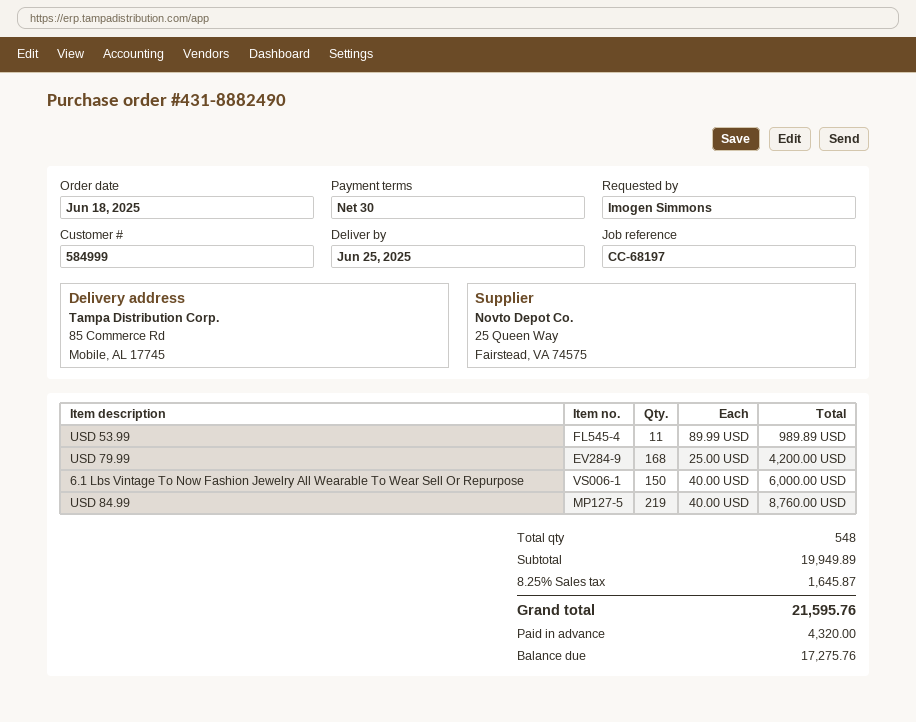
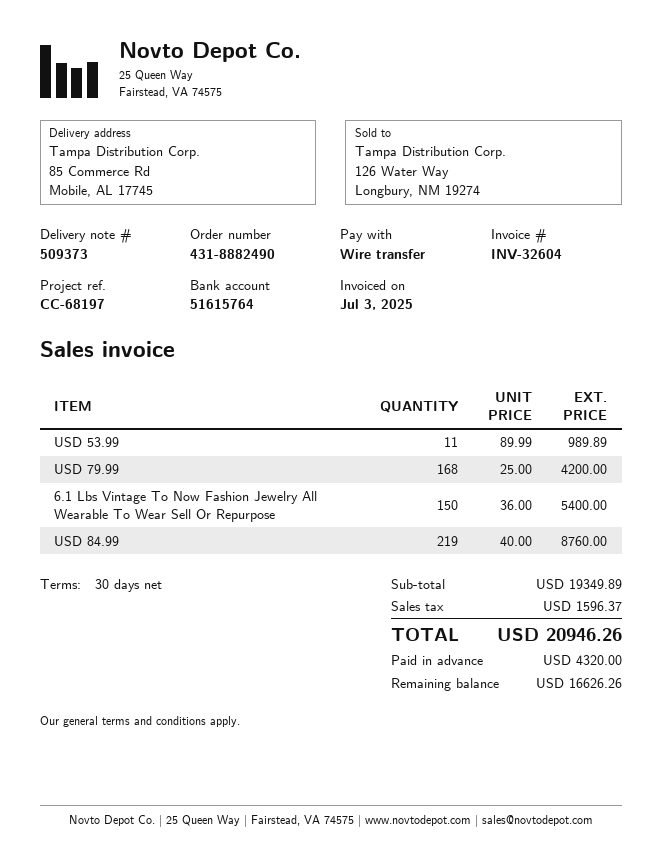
6.1 Lbs Vintage To Now Fashion Jewelry All Wearable To Wear Sell Or Repurpose: 150 x 40.00 = 6000.00 -> 150 x 36.00 = 5400.00
subtotal: 19949.89 -> 19349.89
tax: 1645.87 -> 1596.37
total: 21595.76 -> 20946.26
balance: 17275.76 -> 16626.26

